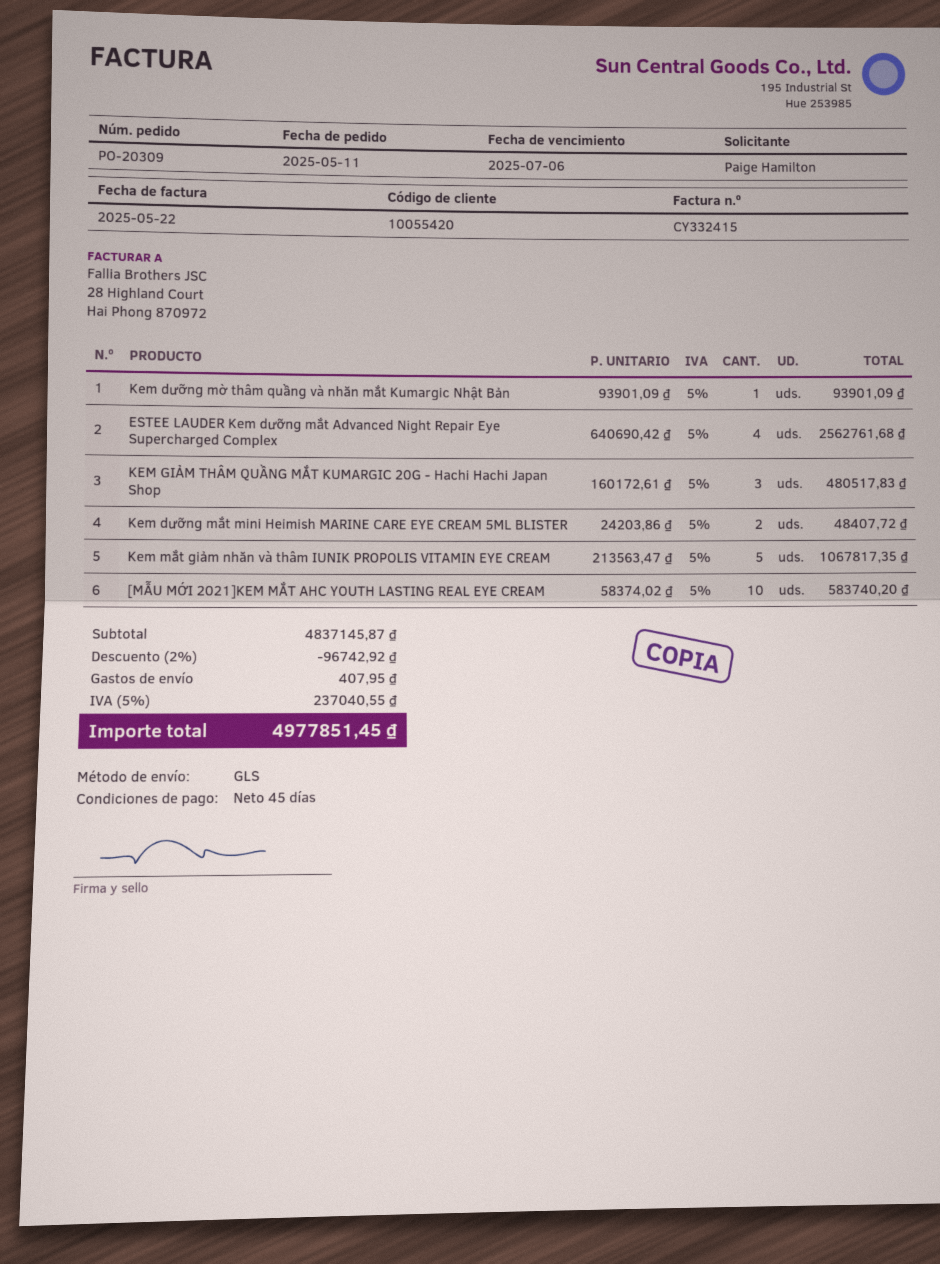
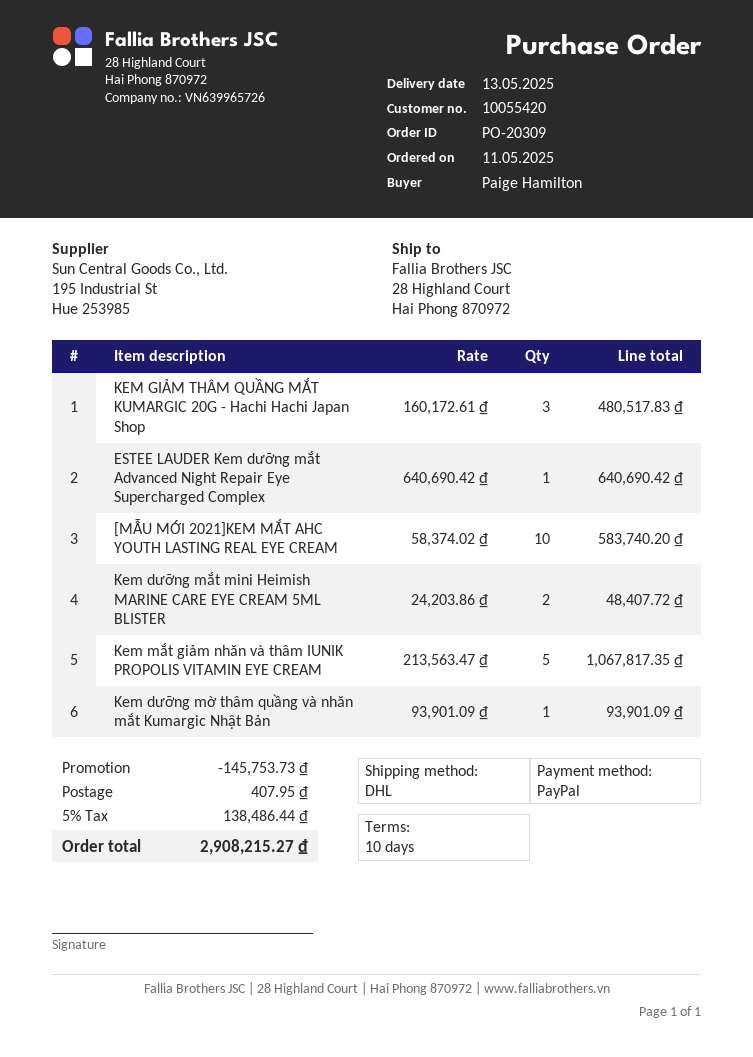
payment terms: 45 days -> 10 days
shipping method: GLS -> DHL
ESTEE LAUDER Kem dưỡng mắt Advanced Night Repair Eye Supercharged Complex: 4 x 640690.42 = 2562761.68 -> 1 x 640690.42 = 640690.42
discount: 96742.92 -> 145753.73
tax: 5% = 237040.55 -> 5% = 138486.44
total: 4977851.45 -> 2908215.27

